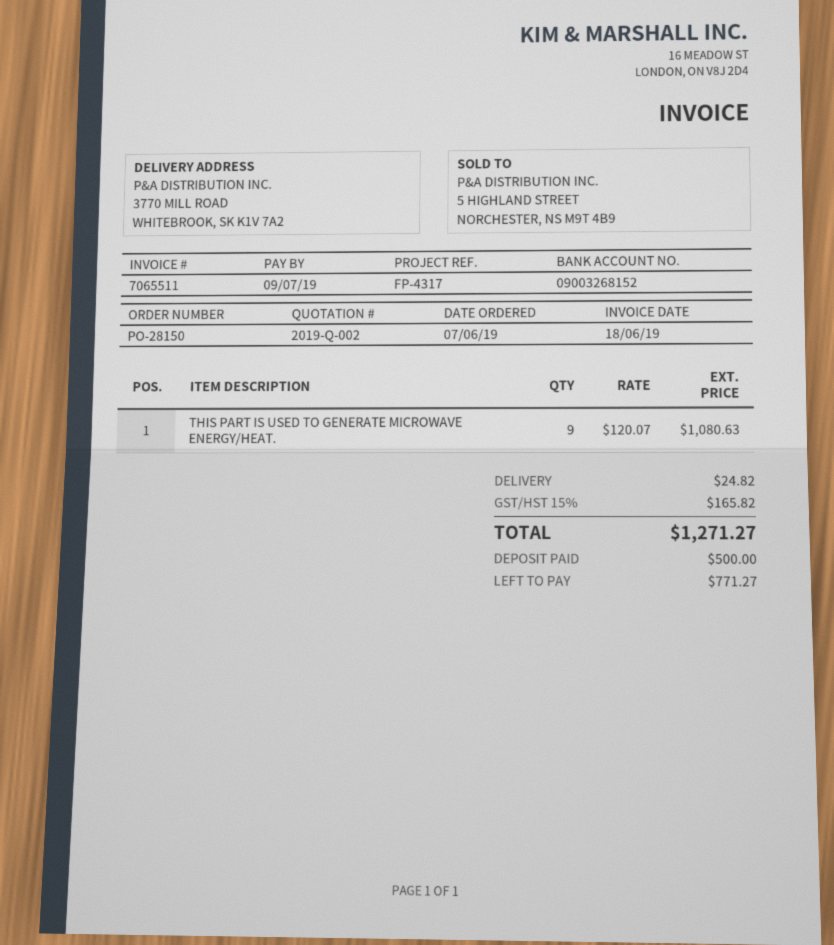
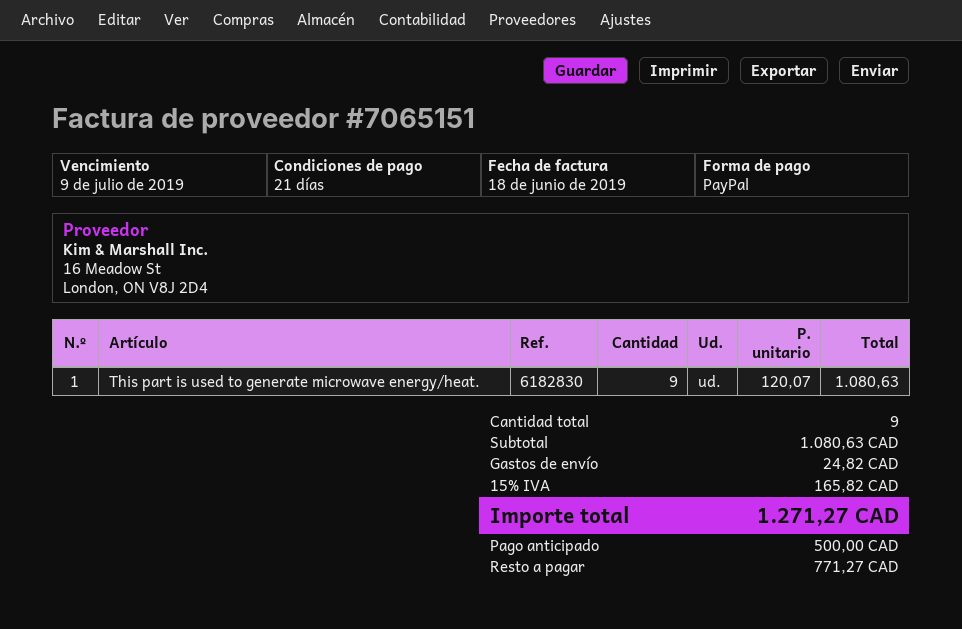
invoice number: 7065511 -> 7065151

